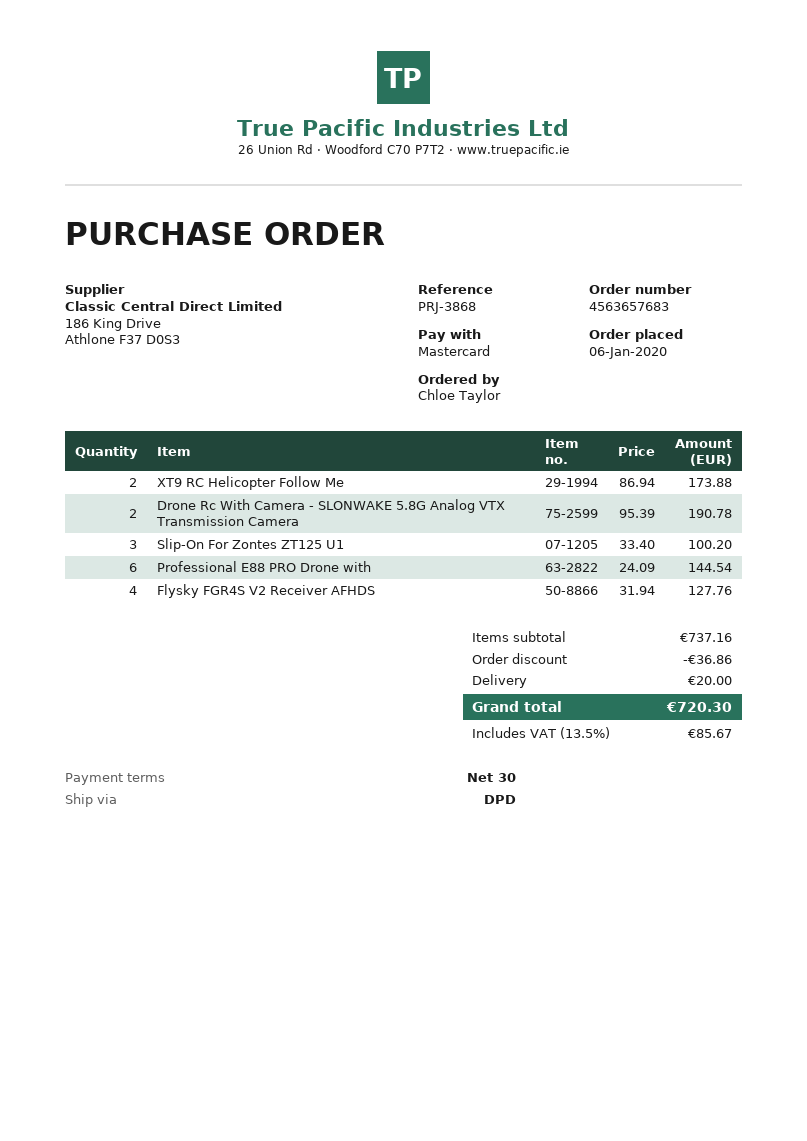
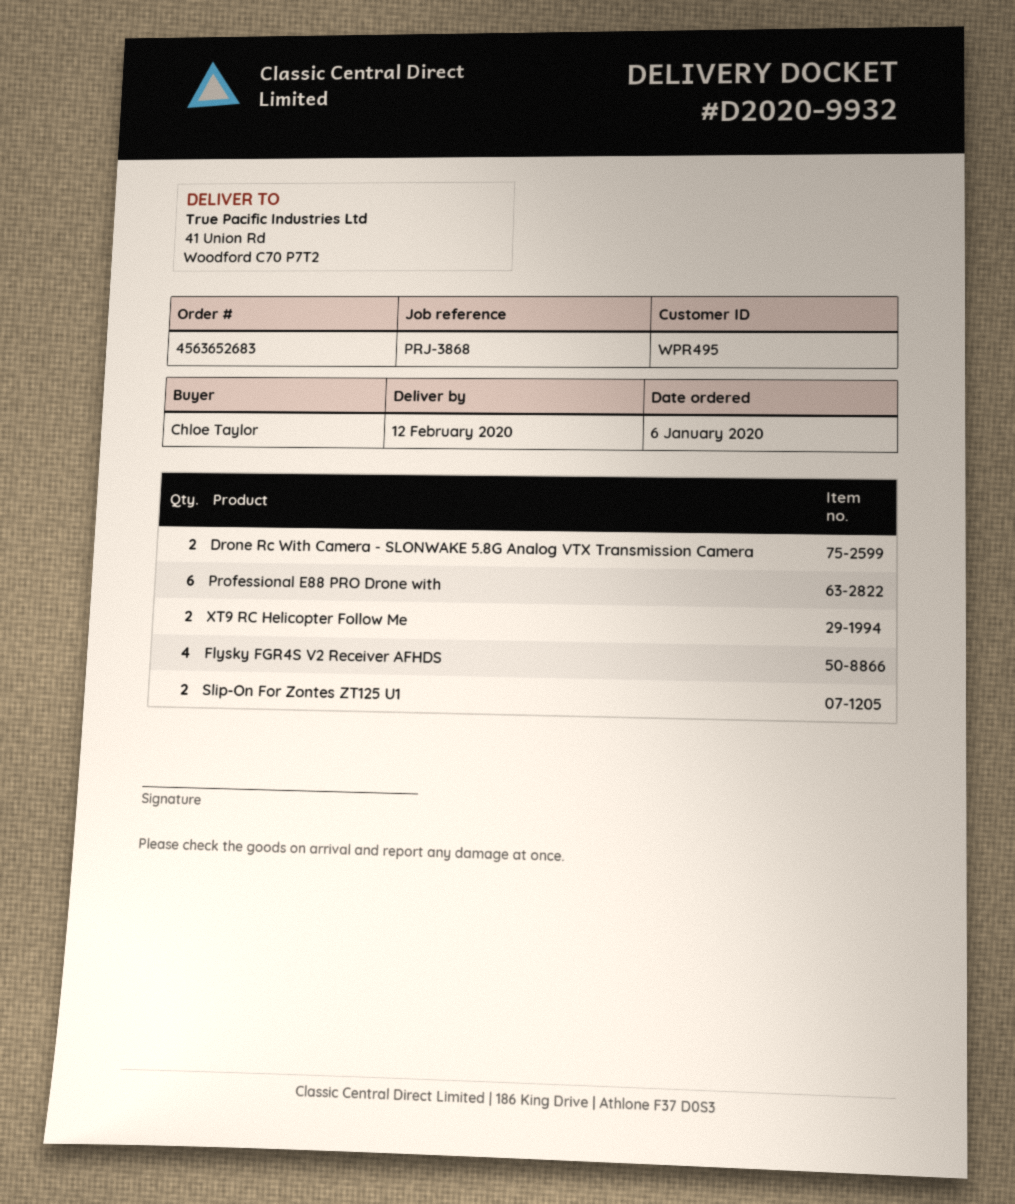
order number: 4563657683 -> 4563652683
Slip-On For Zontes ZT125 U1: 3 -> 2

